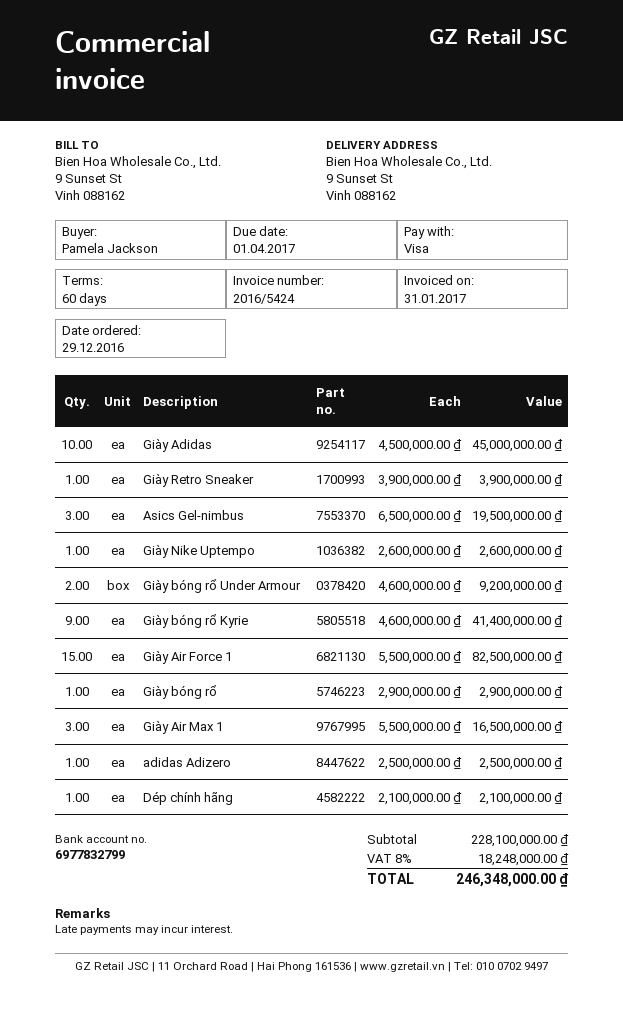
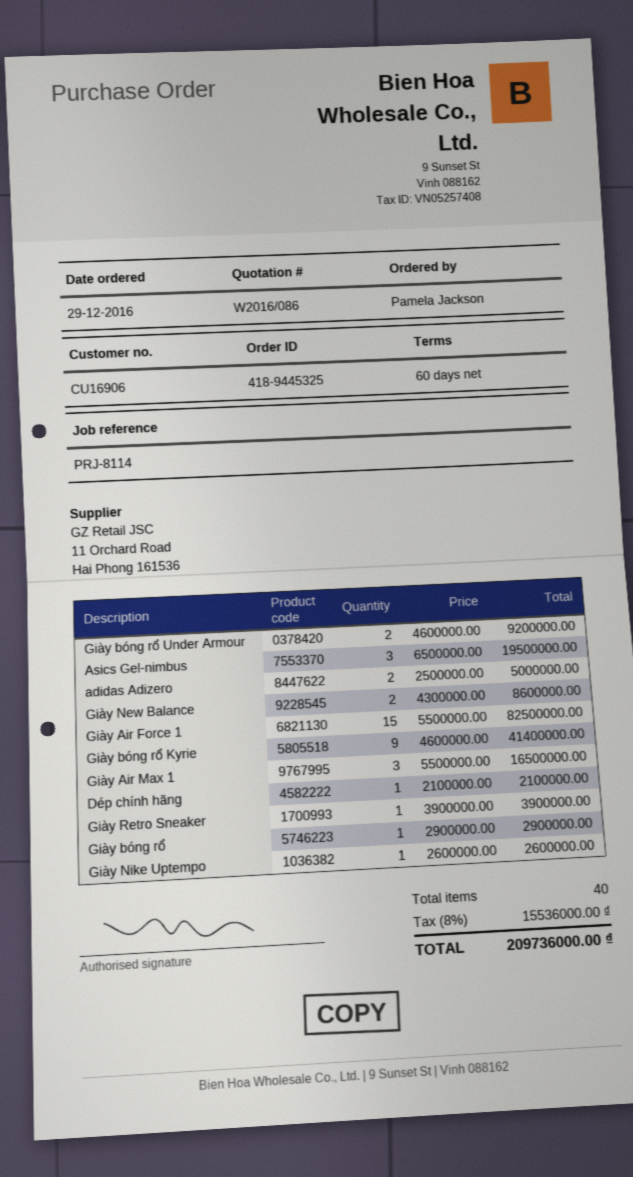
Giày Adidas: 10 x 4500000.00 = 45000000.00 -> none
adidas Adizero: 1 x 2500000.00 = 2500000.00 -> 2 x 2500000.00 = 5000000.00
Giày New Balance: none -> 2 x 4300000.00 = 8600000.00
tax: 8% = 18248000.00 -> 8% = 15536000.00
total: 246348000.00 -> 209736000.00

